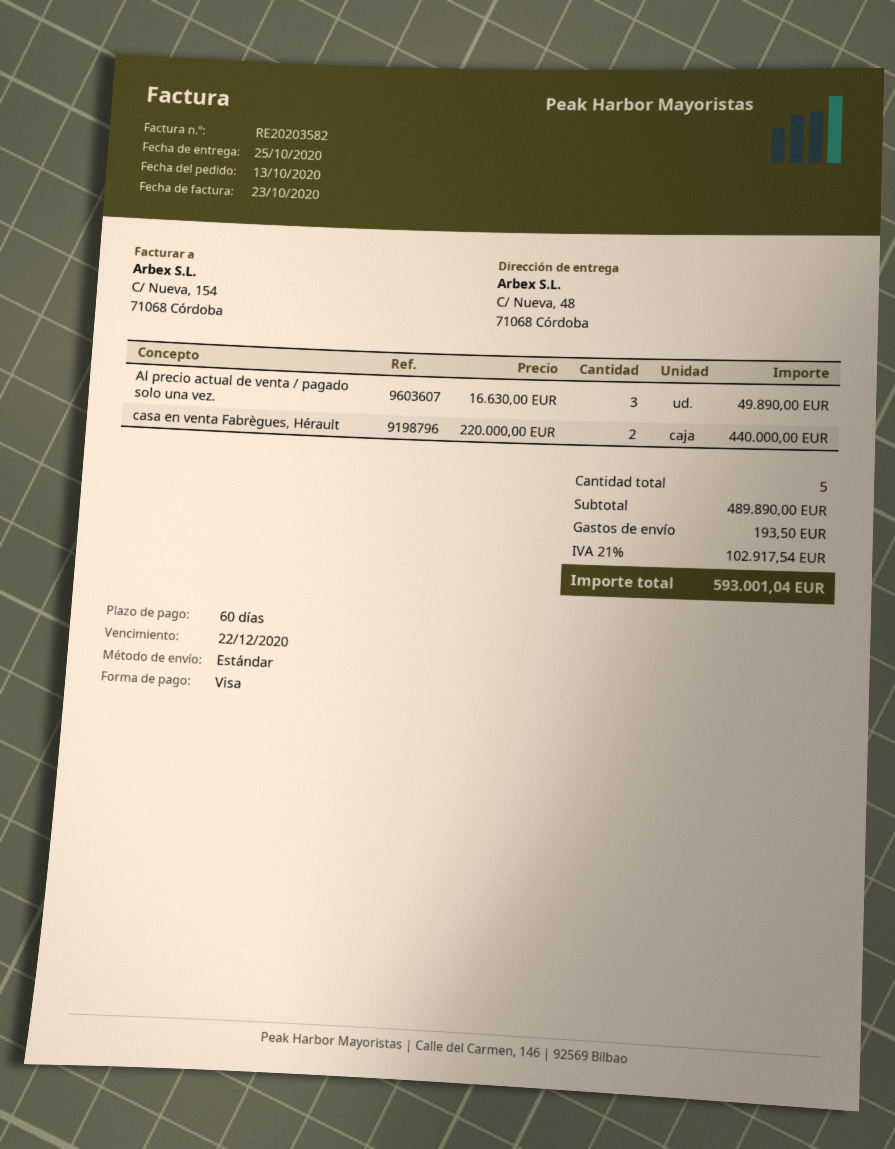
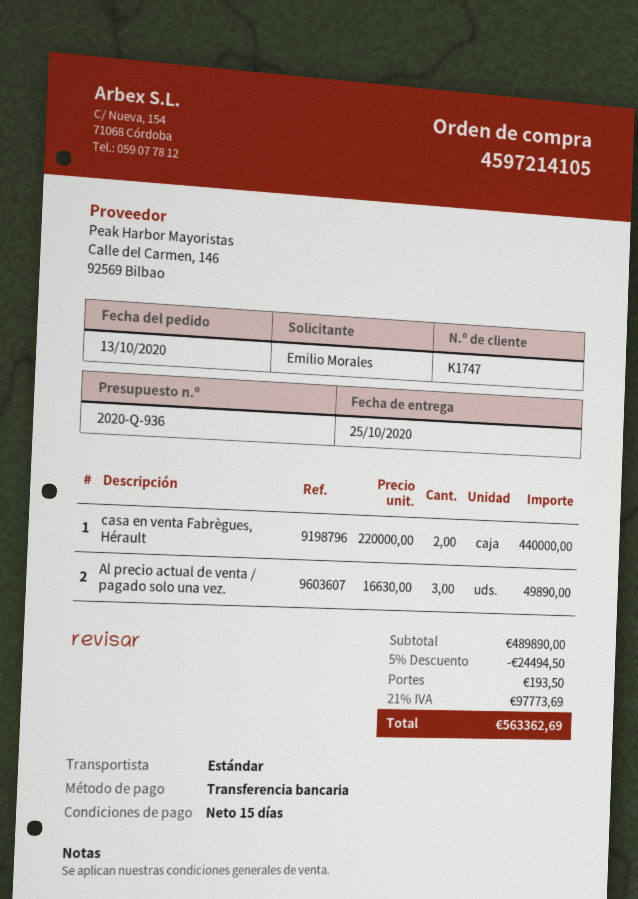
payment terms: 60 days -> 15 days
payment method: Visa -> bank transfer
discount: none -> 5% = 24494.50
tax: 21% = 102917.54 -> 21% = 97773.69
total: 593001.04 -> 563362.69

